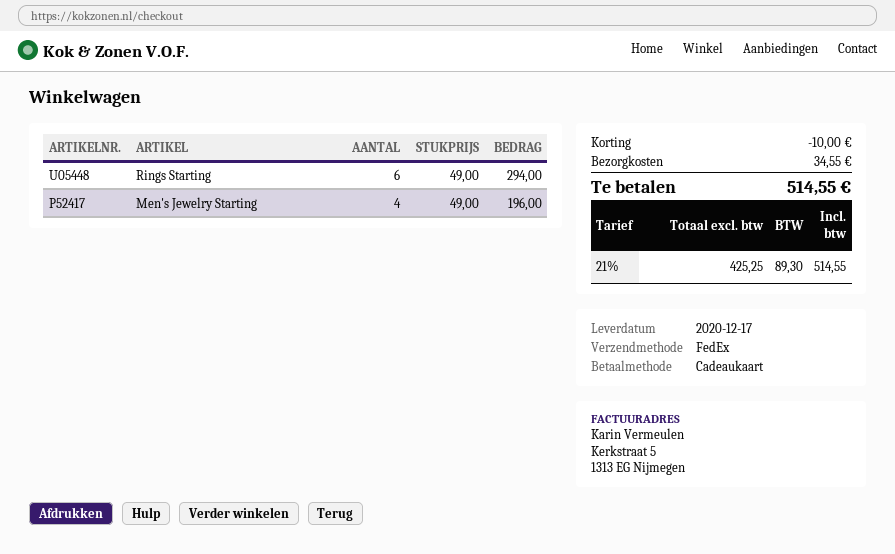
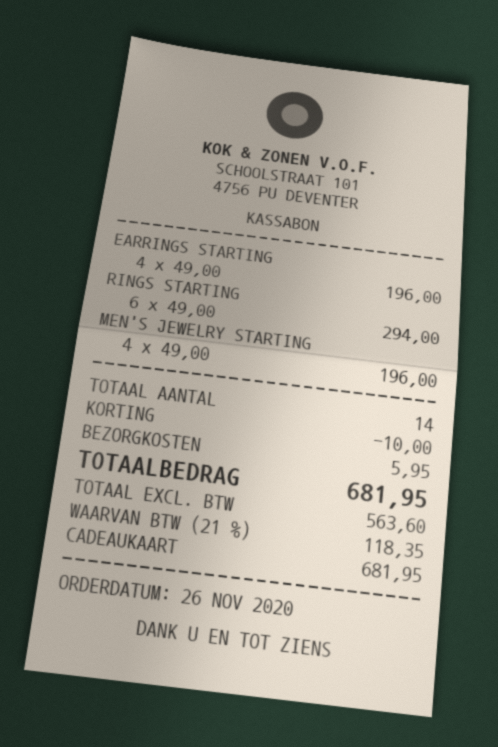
EARRINGS STARTING: none -> 4 x 49.00 = 196.00
shipping: 34.55 -> 5.95
net: 425.25 -> 563.60
tax: 21% = 89.30 -> 21% = 118.35
total: 514.55 -> 681.95

